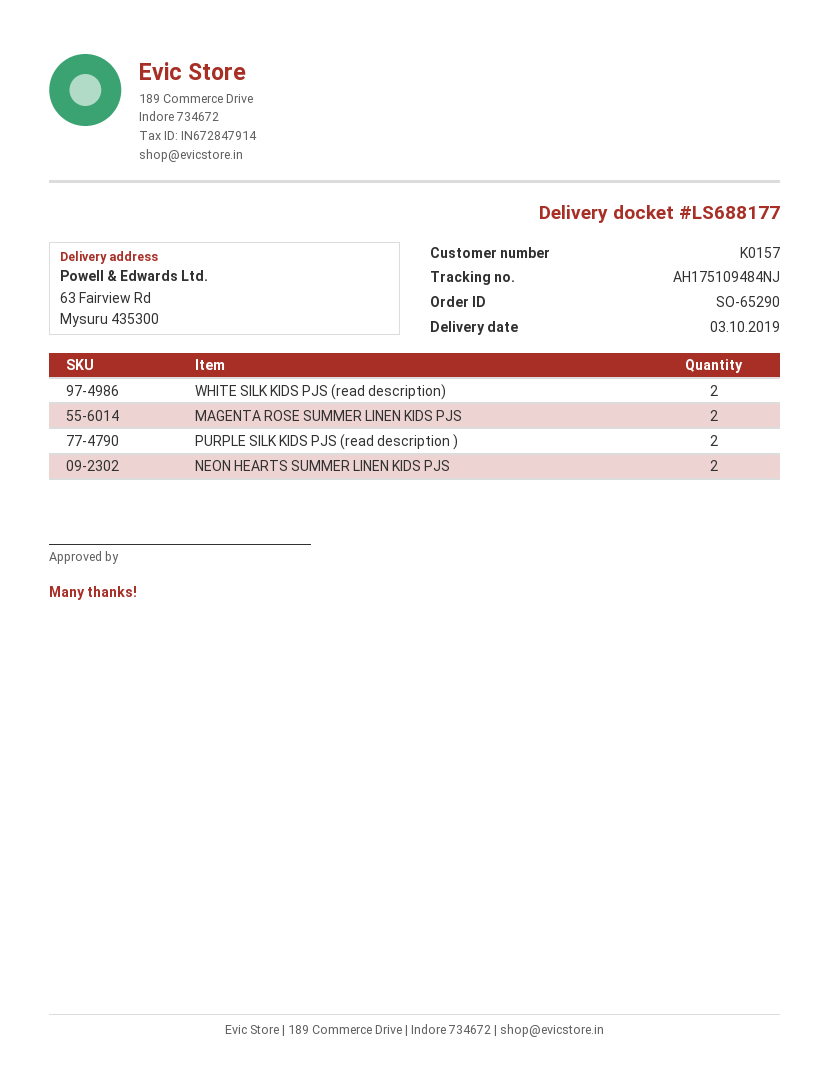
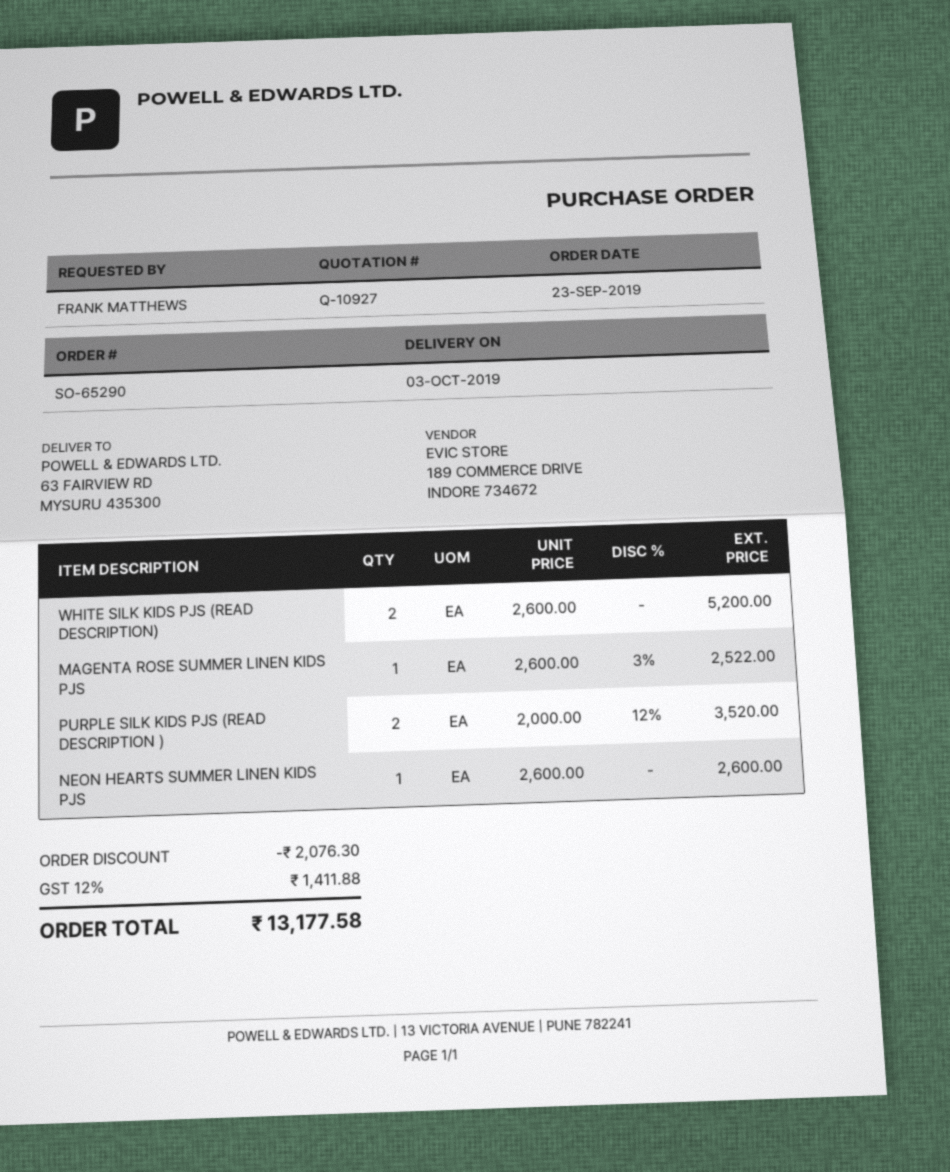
MAGENTA ROSE SUMMER LINEN KIDS PJS: 2 -> 1
NEON HEARTS SUMMER LINEN KIDS PJS: 2 -> 1

